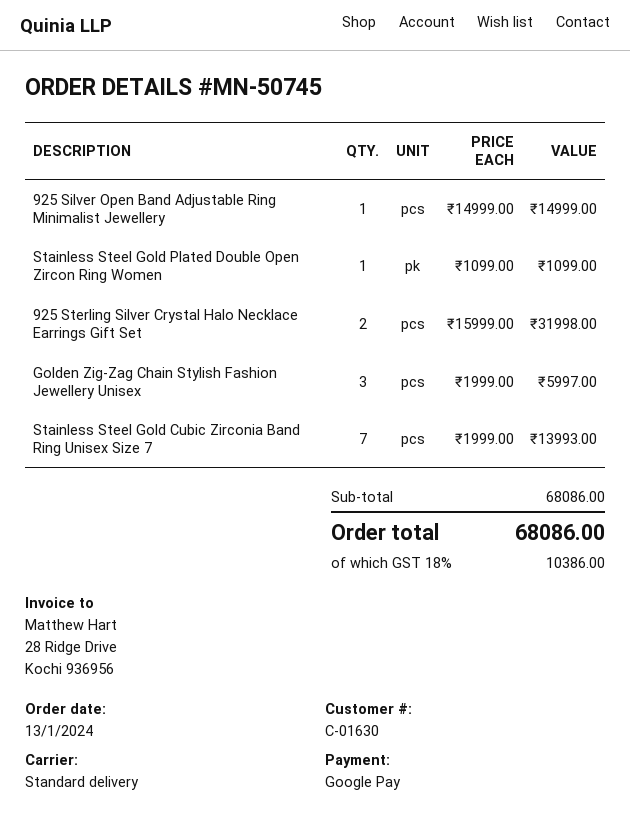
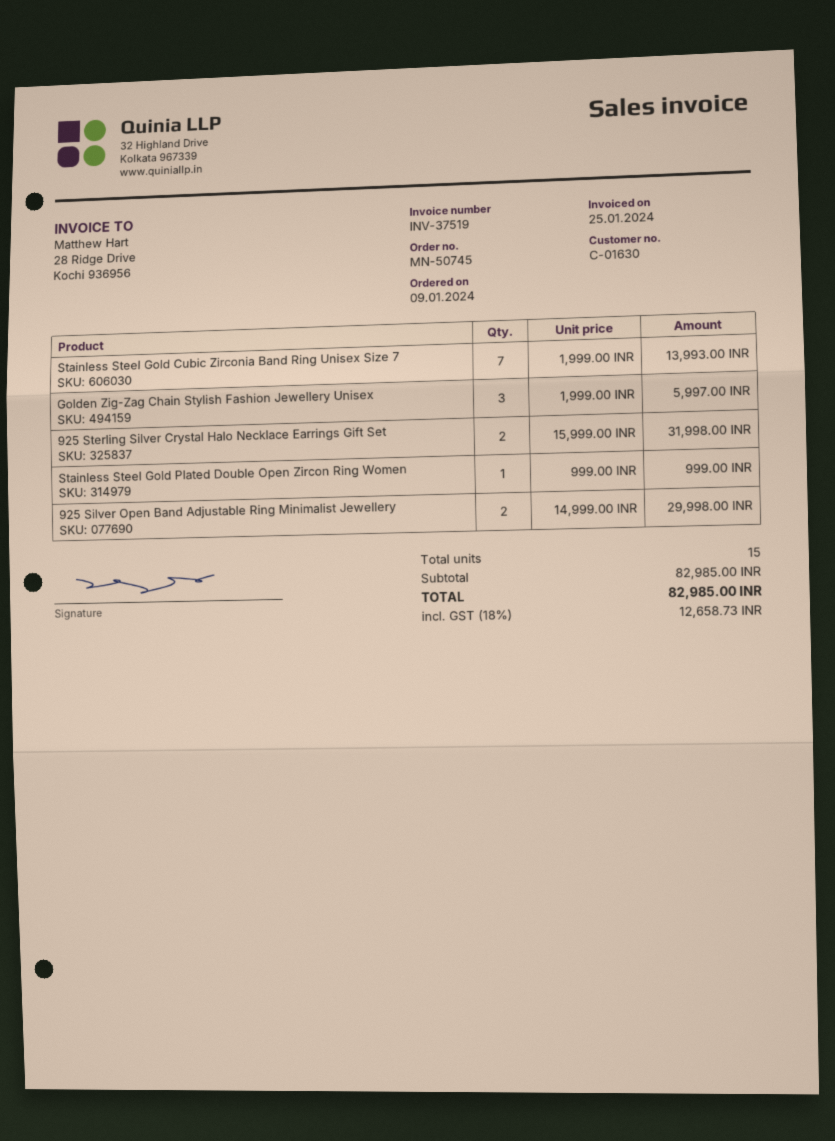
order date: 2024-01-13 -> 2024-01-09
925 Silver Open Band Adjustable Ring Minimalist Jewellery: 1 x 14999.00 = 14999.00 -> 2 x 14999.00 = 29998.00
Stainless Steel Gold Plated Double Open Zircon Ring Women: 1 x 1099.00 = 1099.00 -> 1 x 999.00 = 999.00
subtotal: 68086.00 -> 82985.00
tax: 18% = 10386.00 -> 18% = 12658.73
total: 68086.00 -> 82985.00

